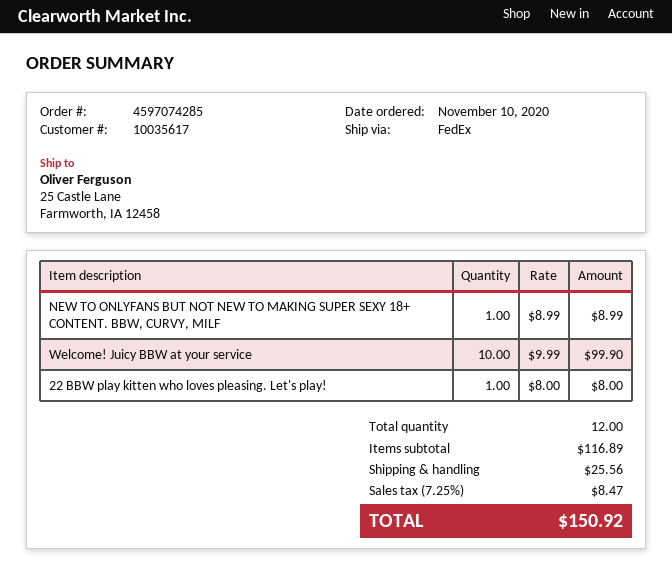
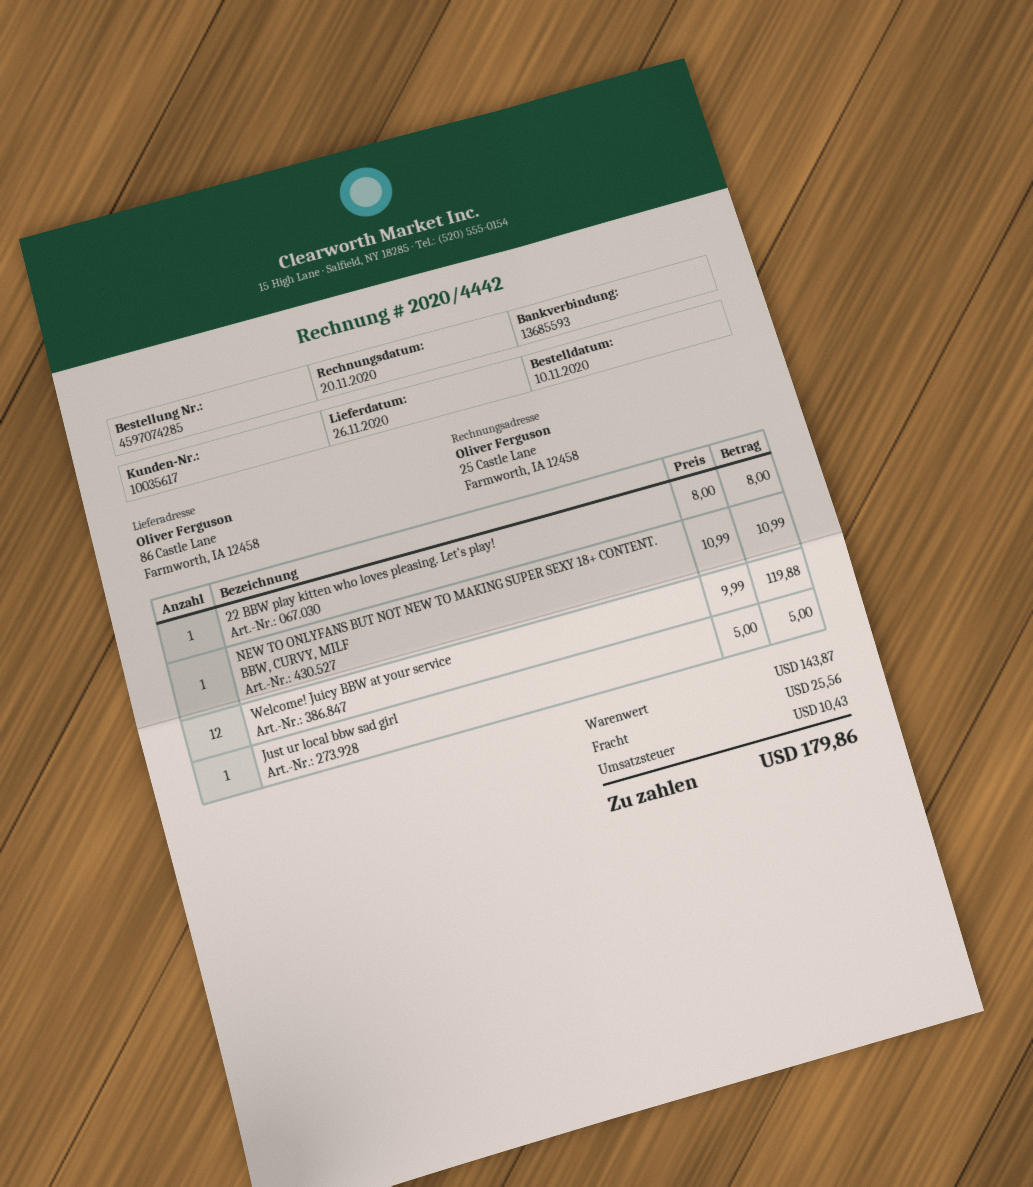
ship to: 25 Castle Lane, Farmworth, IA 12458 -> 86 Castle Lane, Farmworth, IA 12458
NEW TO ONLYFANS BUT NOT NEW TO MAKING SUPER SEXY 18+ CONTENT. BBW, CURVY, MILF: 1 x 8.99 = 8.99 -> 1 x 10.99 = 10.99
Welcome! Juicy BBW at your service: 10 x 9.99 = 99.90 -> 12 x 9.99 = 119.88
Just ur local bbw sad girl: none -> 1 x 5.00 = 5.00
subtotal: 116.89 -> 143.87
tax: 8.47 -> 10.43
total: 150.92 -> 179.86

